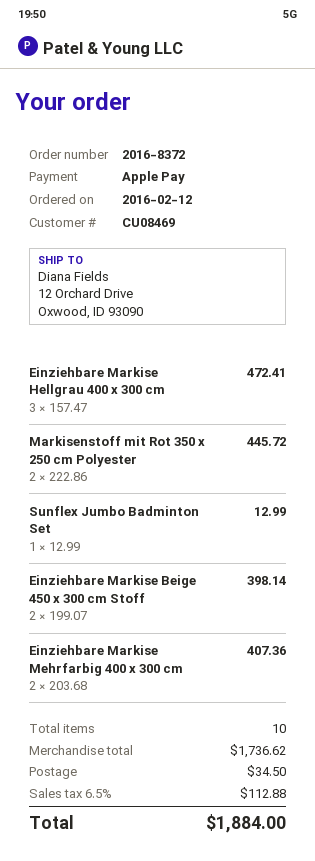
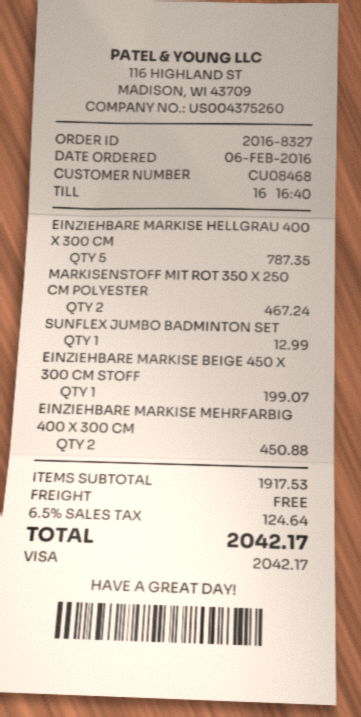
order number: 2016-8372 -> 2016-8327
order date: 2016-02-12 -> 2016-02-06
customer number: CU08469 -> CU08468
payment method: Apple Pay -> Visa
Einziehbare Markise Hellgrau 400 x 300 cm: 3 for 472.41 -> 5 for 787.35
Markisenstoff mit Rot 350 x 250 cm Polyester: 2 for 445.72 -> 2 for 467.24
Einziehbare Markise Beige 450 x 300 cm Stoff: 2 for 398.14 -> 1 for 199.07
Einziehbare Markise Mehrfarbig 400 x 300 cm: 2 for 407.36 -> 2 for 450.88
subtotal: 1736.62 -> 1917.53
shipping: 34.50 -> 0.00
tax: 6.5% = 112.88 -> 6.5% = 124.64
total: 1884.00 -> 2042.17

